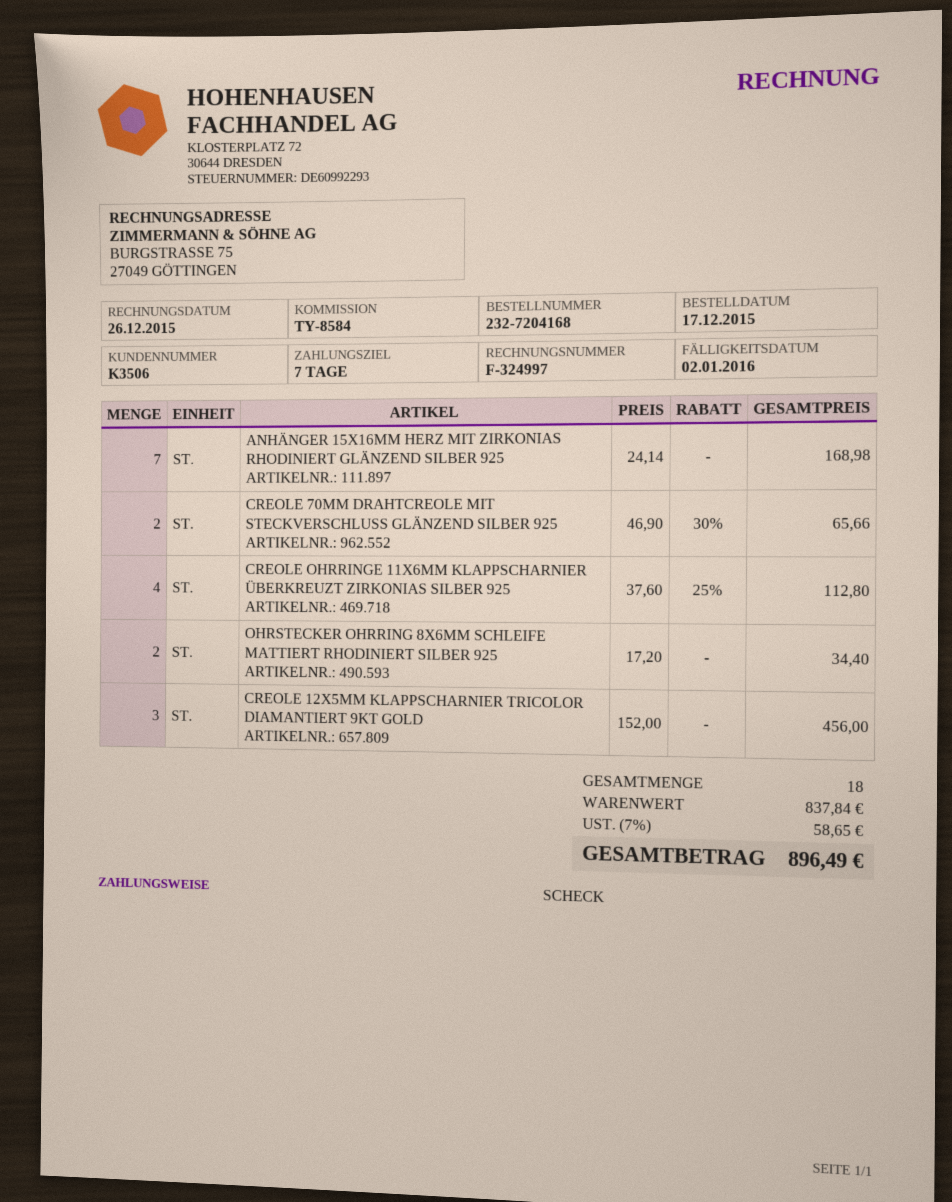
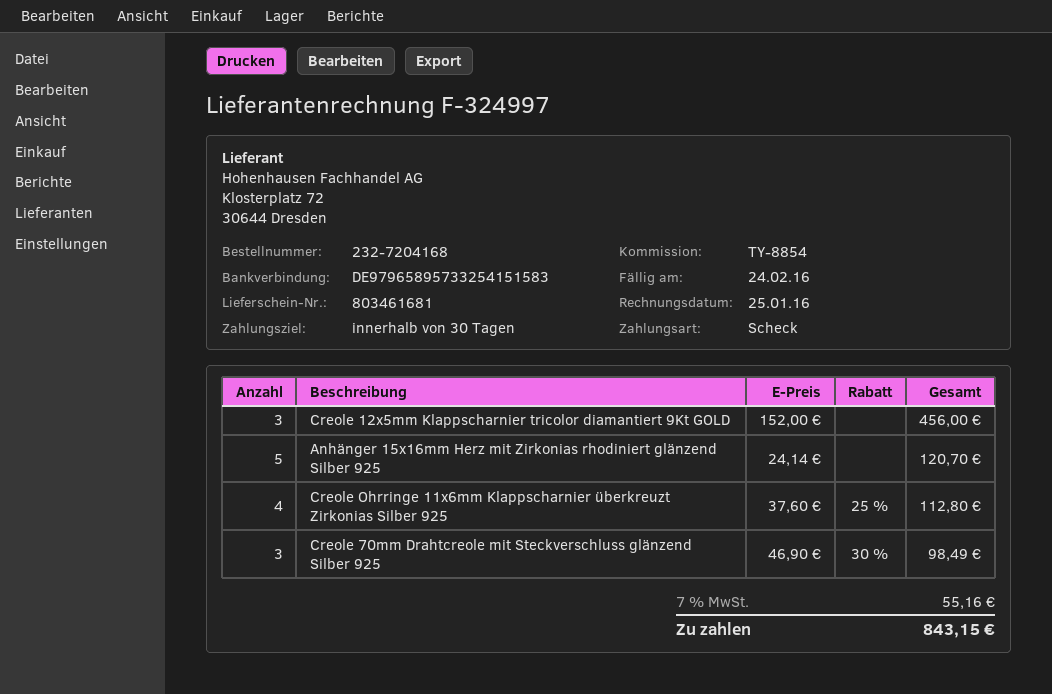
invoice date: 2015-12-26 -> 2016-01-25
payment terms: 7 days -> 30 days
due date: 2016-01-02 -> 2016-02-24
reference: TY-8584 -> TY-8854
ANHÄNGER 15X16MM HERZ MIT ZIRKONIAS RHODINIERT GLÄNZEND SILBER 925: 7 x 24.14 = 168.98 -> 5 x 24.14 = 120.70
CREOLE 70MM DRAHTCREOLE MIT STECKVERSCHLUSS GLÄNZEND SILBER 925: 2 x 46.90 - 30% = 65.66 -> 3 x 46.90 - 30% = 98.49
OHRSTECKER OHRRING 8X6MM SCHLEIFE MATTIERT RHODINIERT SILBER 925: 2 x 17.20 = 34.40 -> none
tax: 7% = 58.65 -> 7% = 55.16
total: 896.49 -> 843.15

